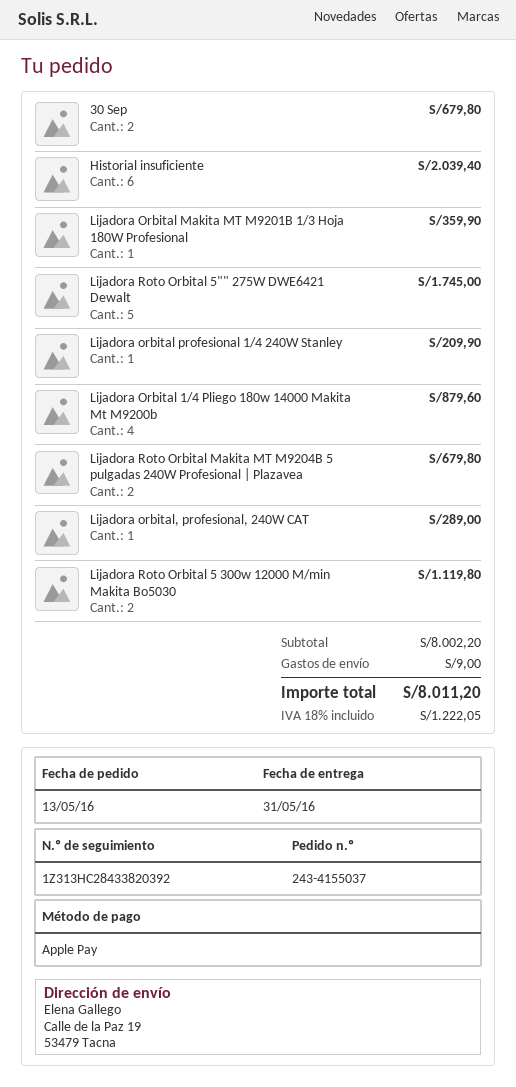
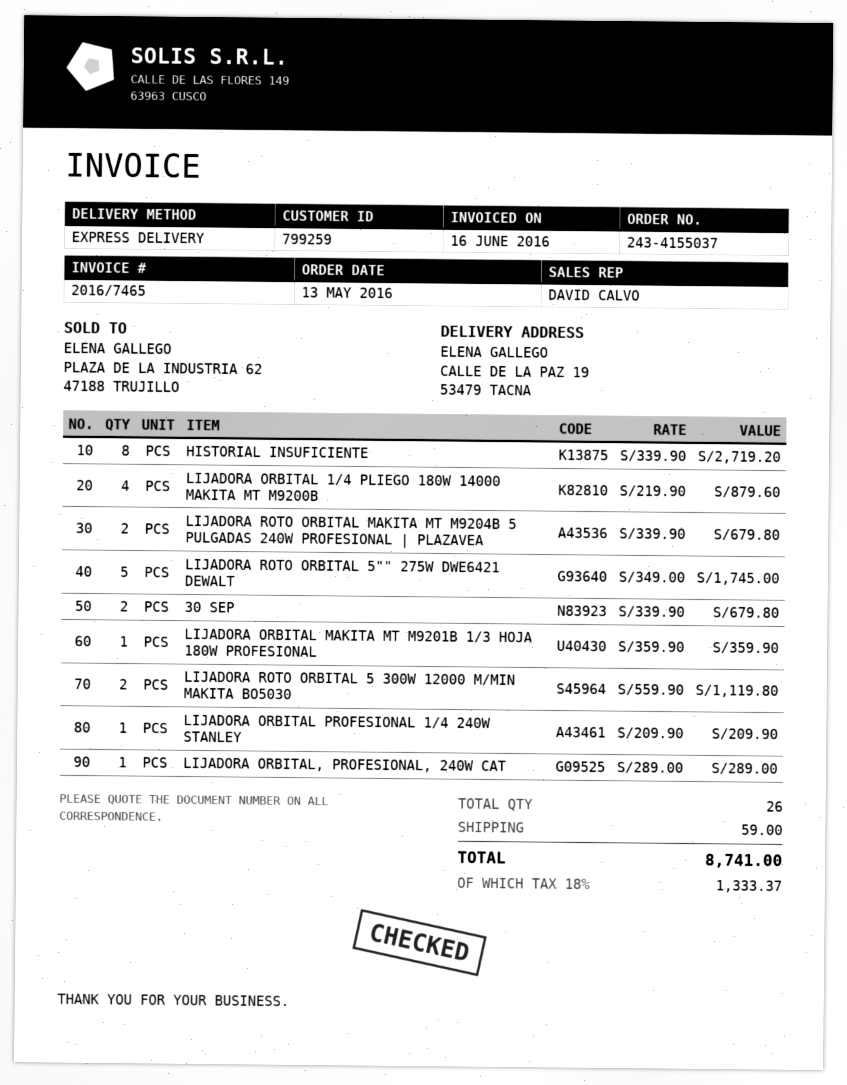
Historial insuficiente: 6 for 2039.40 -> 8 for 2719.20
shipping: 9.00 -> 59.00
tax: 18% = 1222.05 -> 18% = 1333.37
total: 8011.20 -> 8741.00

